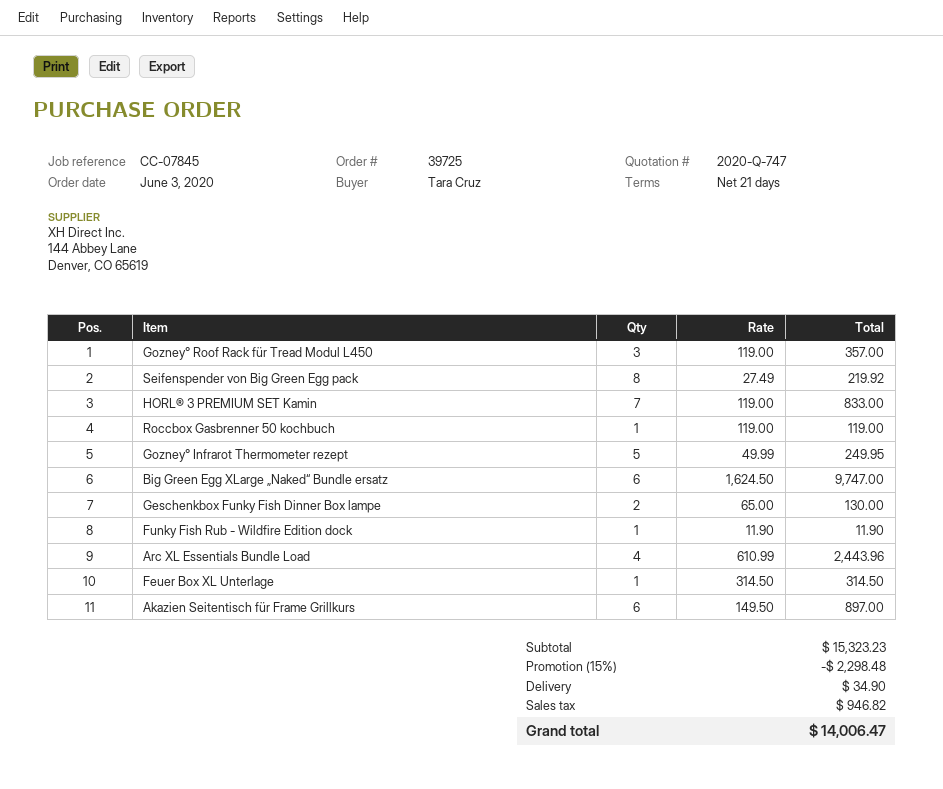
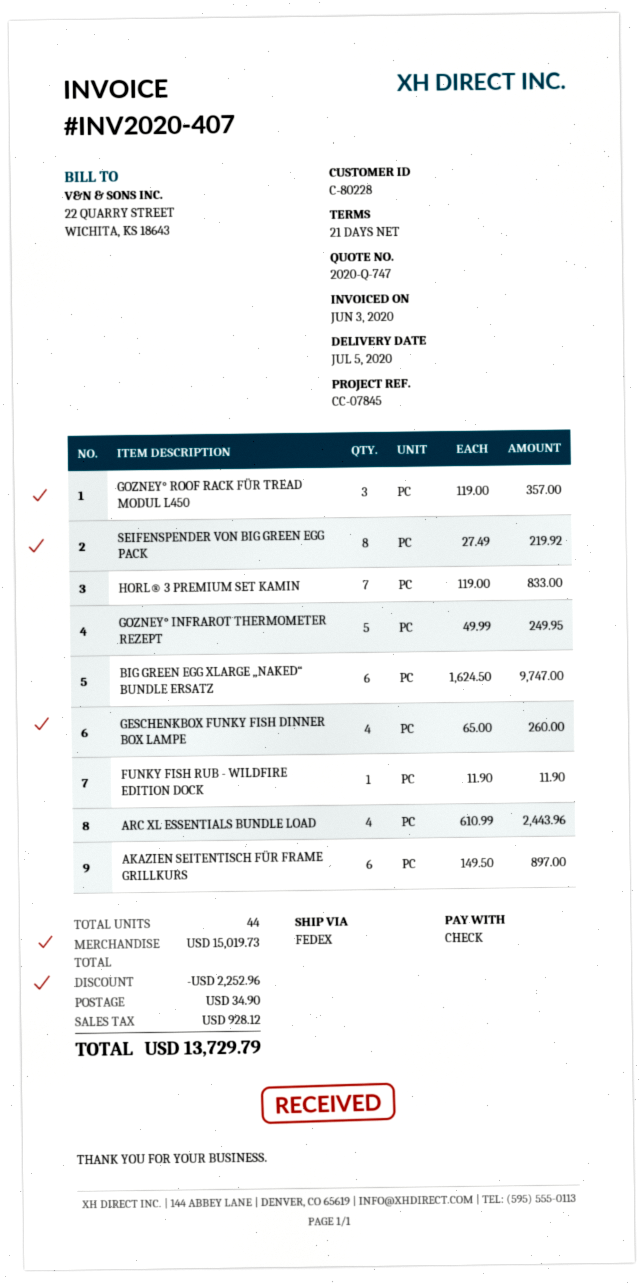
Roccbox Gasbrenner 50 kochbuch: 1 x 119.00 = 119.00 -> none
Geschenkbox Funky Fish Dinner Box lampe: 2 x 65.00 = 130.00 -> 4 x 65.00 = 260.00
Feuer Box XL Unterlage: 1 x 314.50 = 314.50 -> none
subtotal: 15323.23 -> 15019.73
discount: 2298.48 -> 2252.96
tax: 946.82 -> 928.12
total: 14006.47 -> 13729.79

